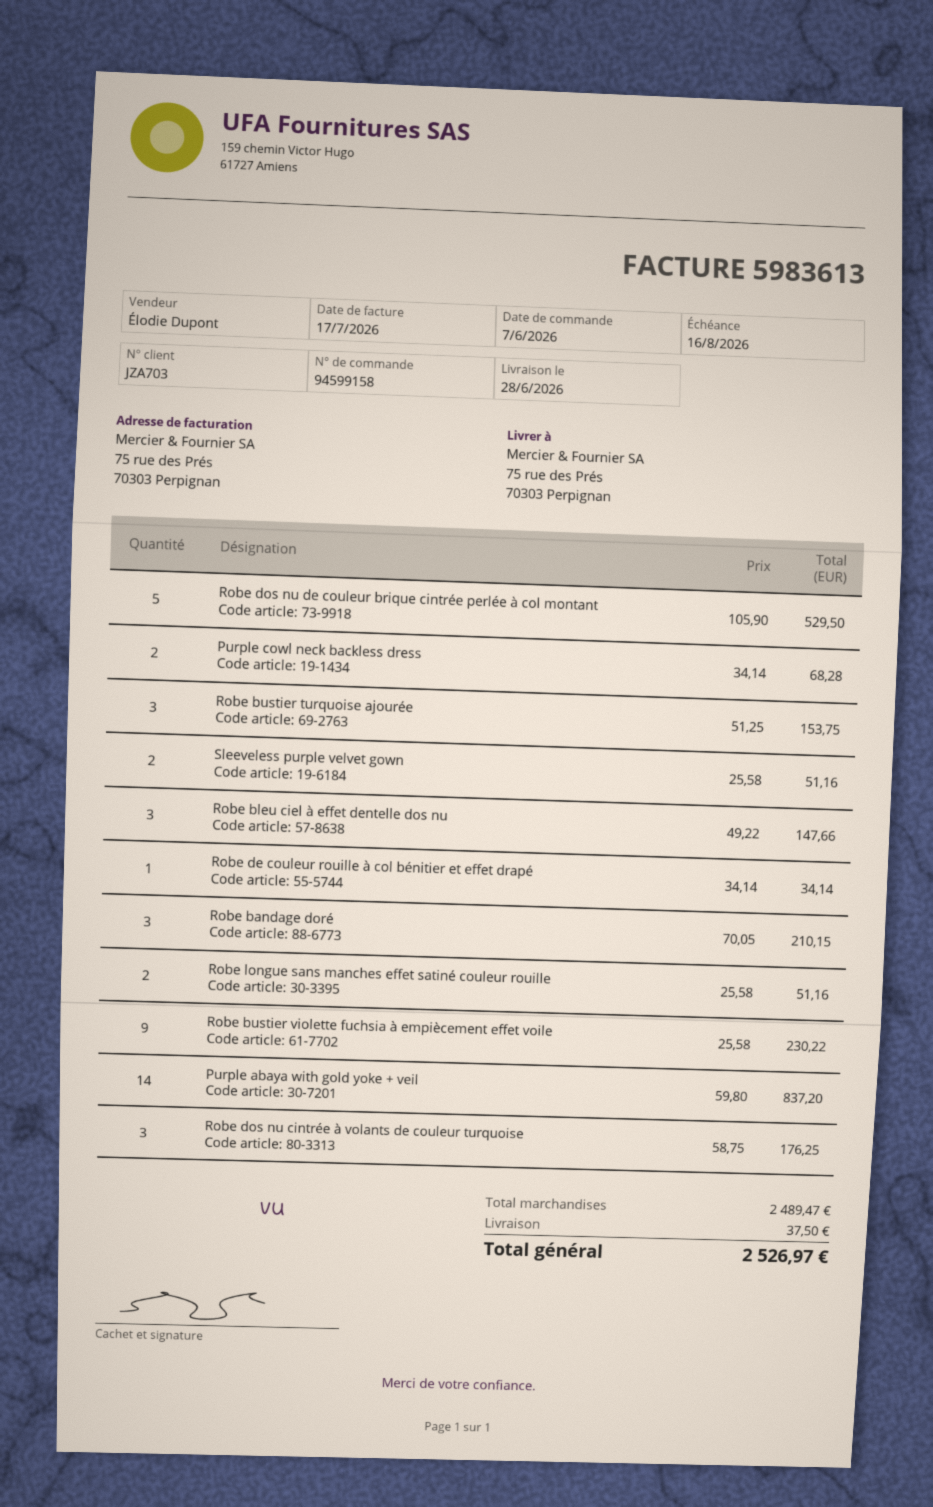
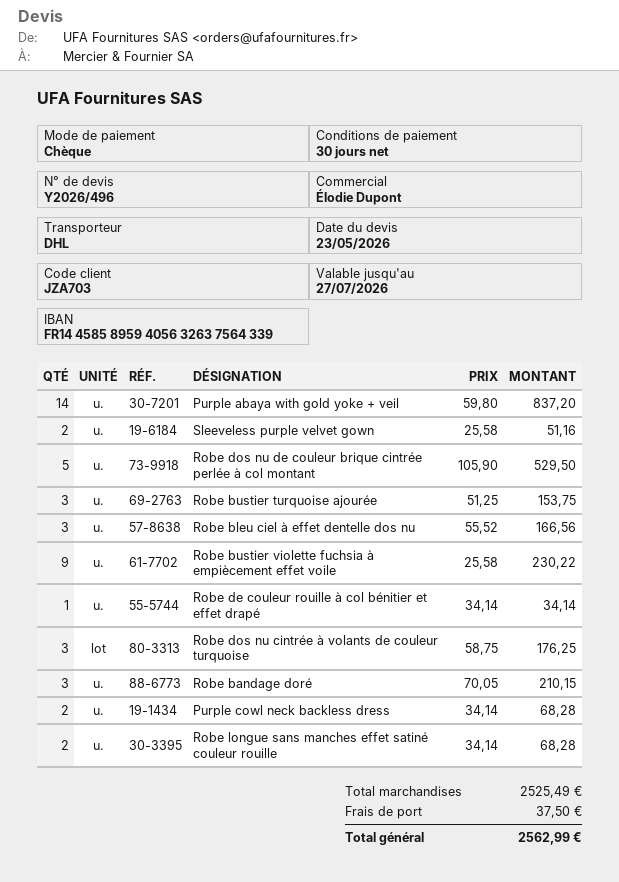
Robe bleu ciel à effet dentelle dos nu: 3 x 49.22 = 147.66 -> 3 x 55.52 = 166.56
Robe longue sans manches effet satiné couleur rouille: 2 x 25.58 = 51.16 -> 2 x 34.14 = 68.28
subtotal: 2489.47 -> 2525.49
total: 2526.97 -> 2562.99

